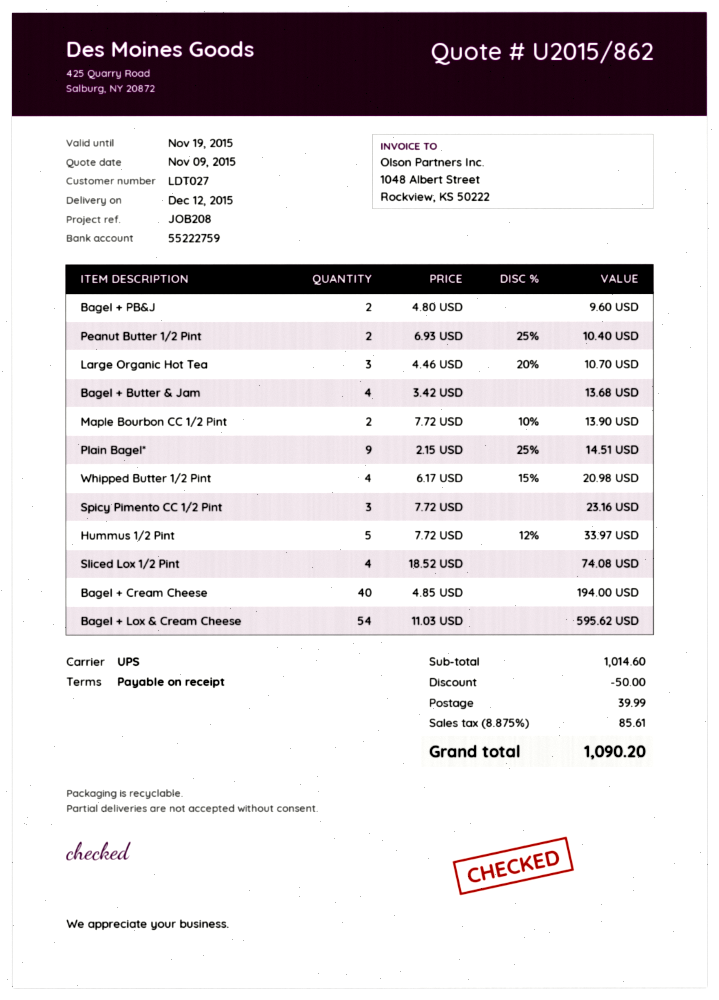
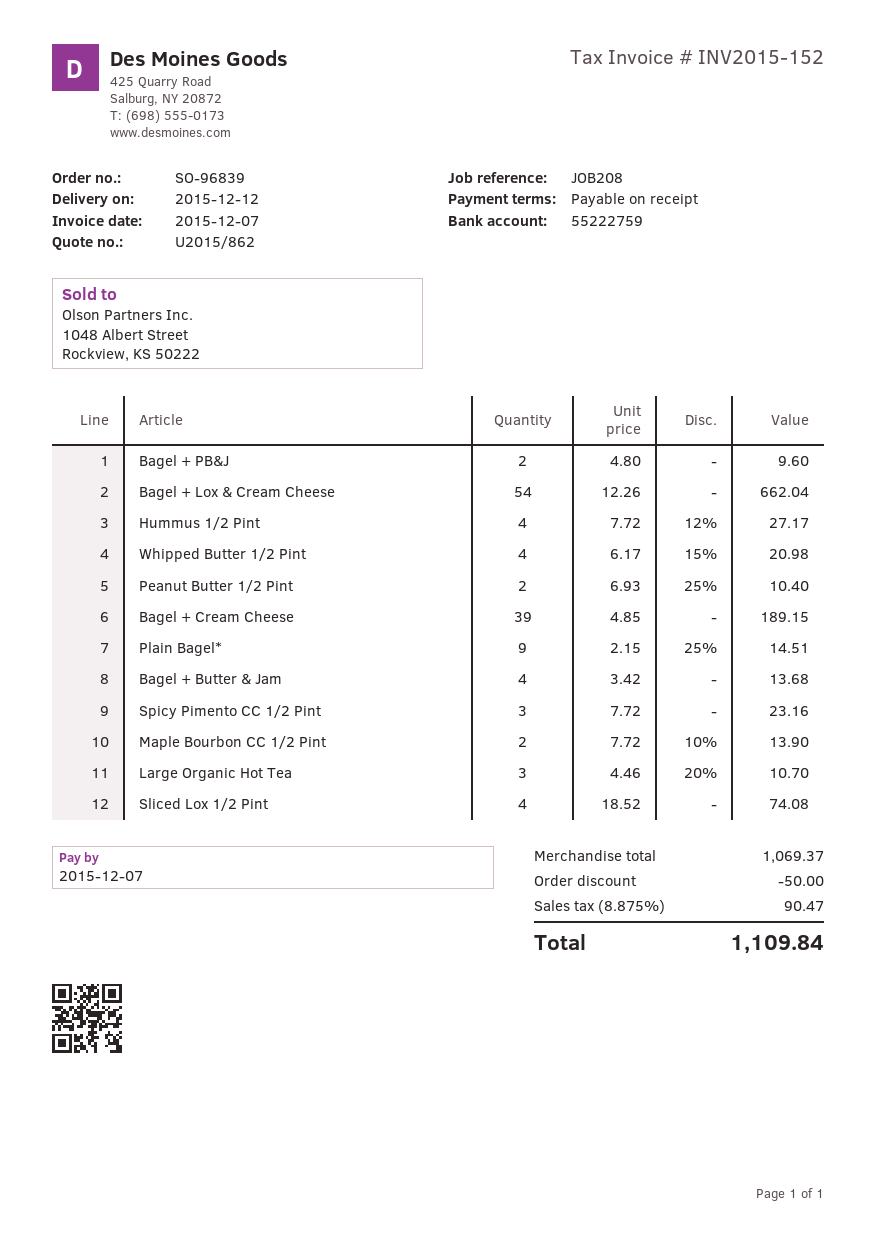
Hummus 1/2 Pint: 5 x 7.72 - 12% = 33.97 -> 4 x 7.72 - 12% = 27.17
Bagel + Cream Cheese: 40 x 4.85 = 194.00 -> 39 x 4.85 = 189.15
Bagel + Lox & Cream Cheese: 54 x 11.03 = 595.62 -> 54 x 12.26 = 662.04
subtotal: 1014.60 -> 1069.37
shipping: 39.99 -> none
tax: 8.875% = 85.61 -> 8.875% = 90.47
total: 1090.20 -> 1109.84

